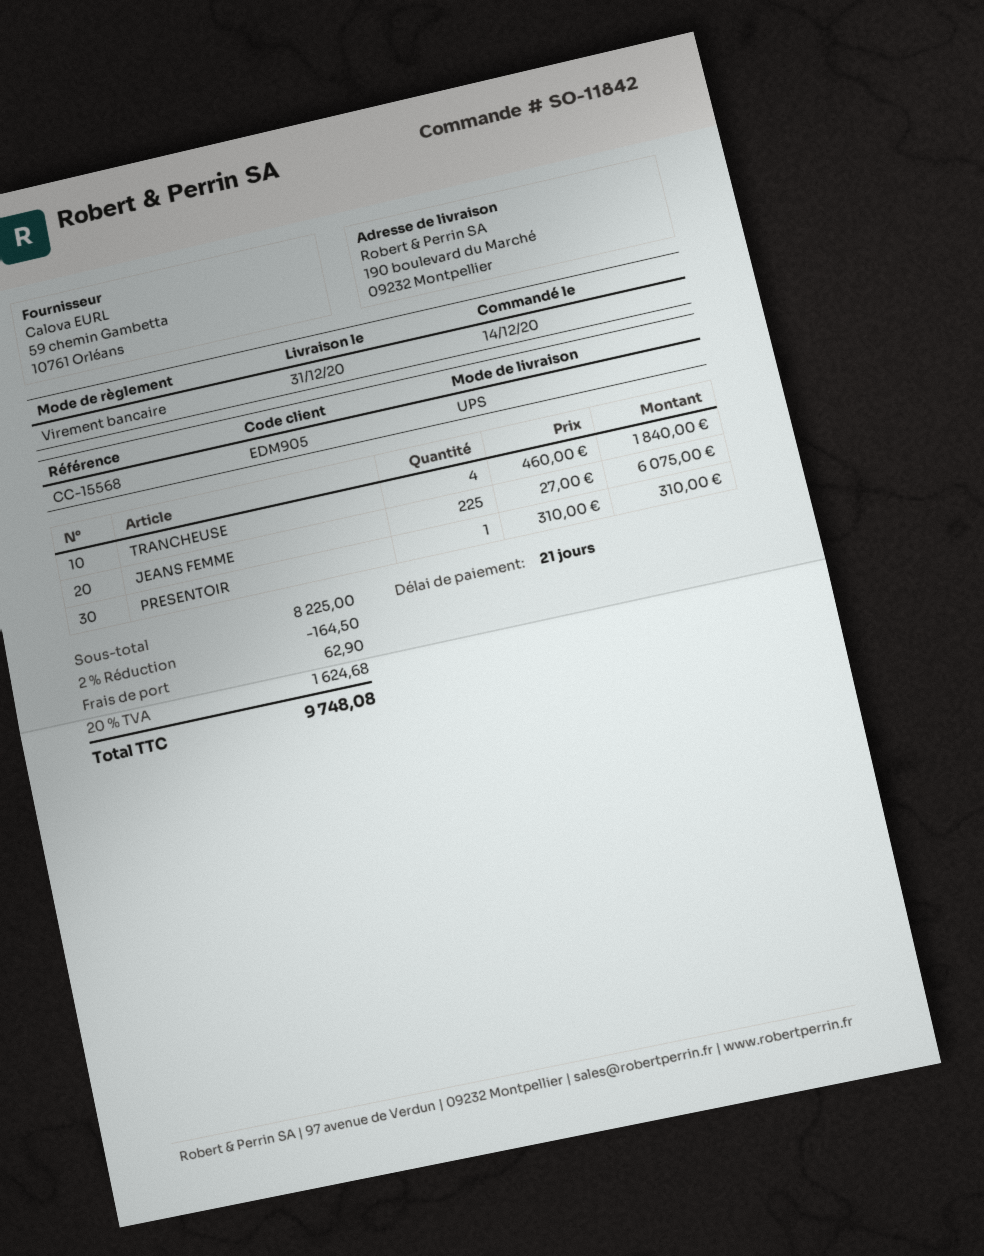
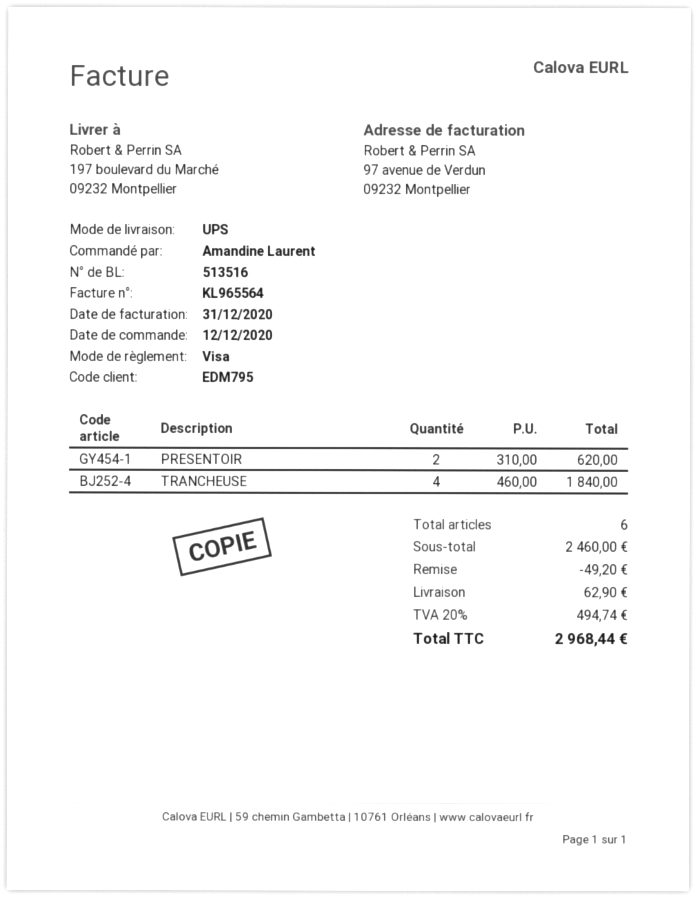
order date: 2020-12-14 -> 2020-12-12
customer number: EDM905 -> EDM795
payment method: bank transfer -> Visa
ship to: 190 boulevard du Marché, 09232 Montpellier -> 197 boulevard du Marché, 09232 Montpellier
JEANS FEMME: 225 x 27.00 = 6075.00 -> none
PRESENTOIR: 1 x 310.00 = 310.00 -> 2 x 310.00 = 620.00
subtotal: 8225.00 -> 2460.00
discount: 164.50 -> 49.20
tax: 20% = 1624.68 -> 20% = 494.74
total: 9748.08 -> 2968.44

